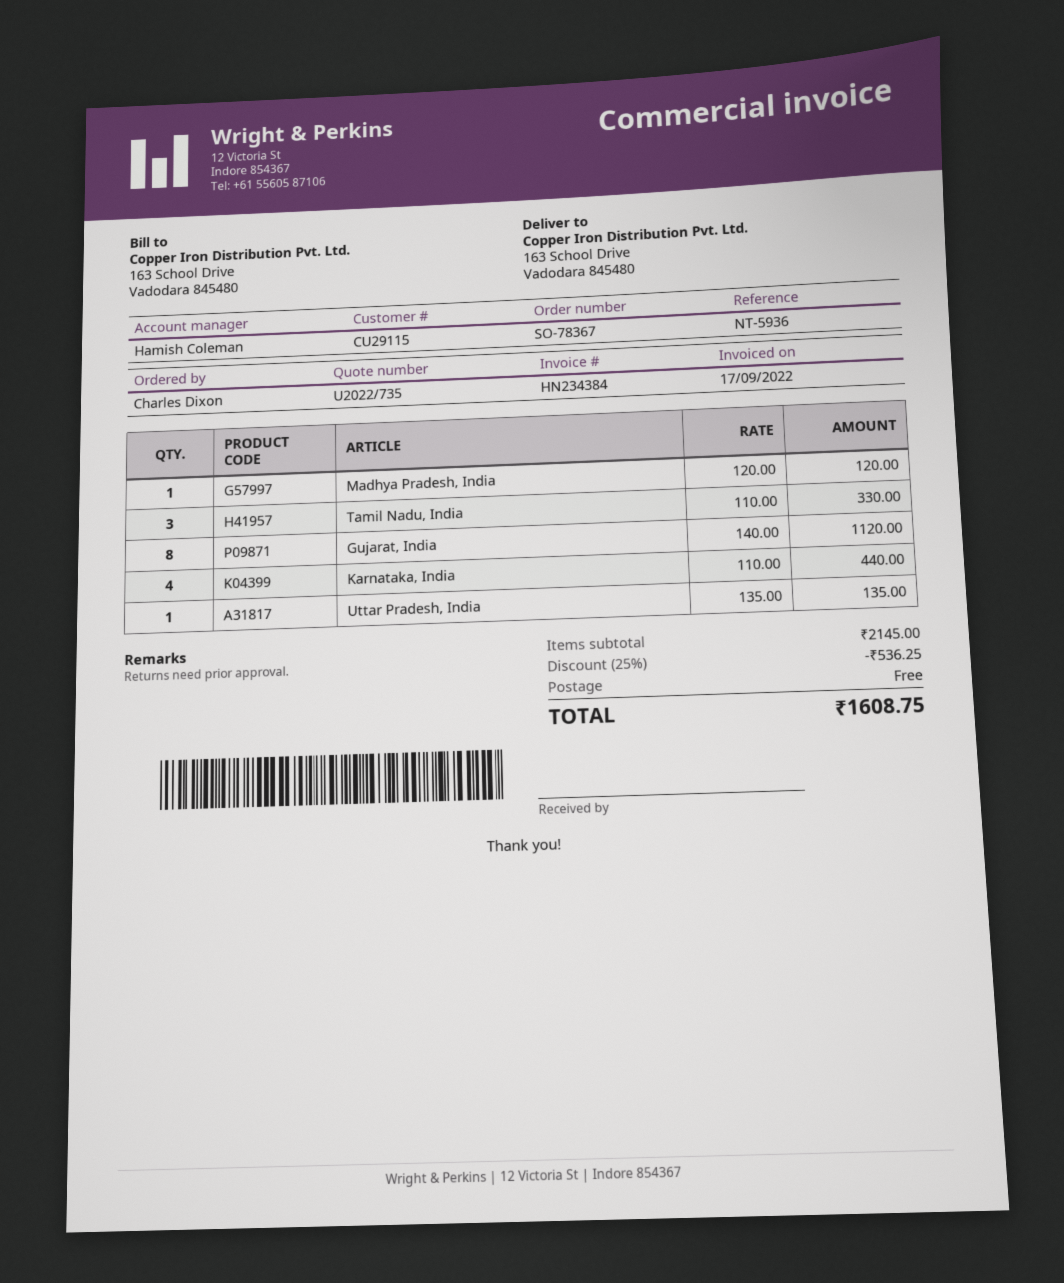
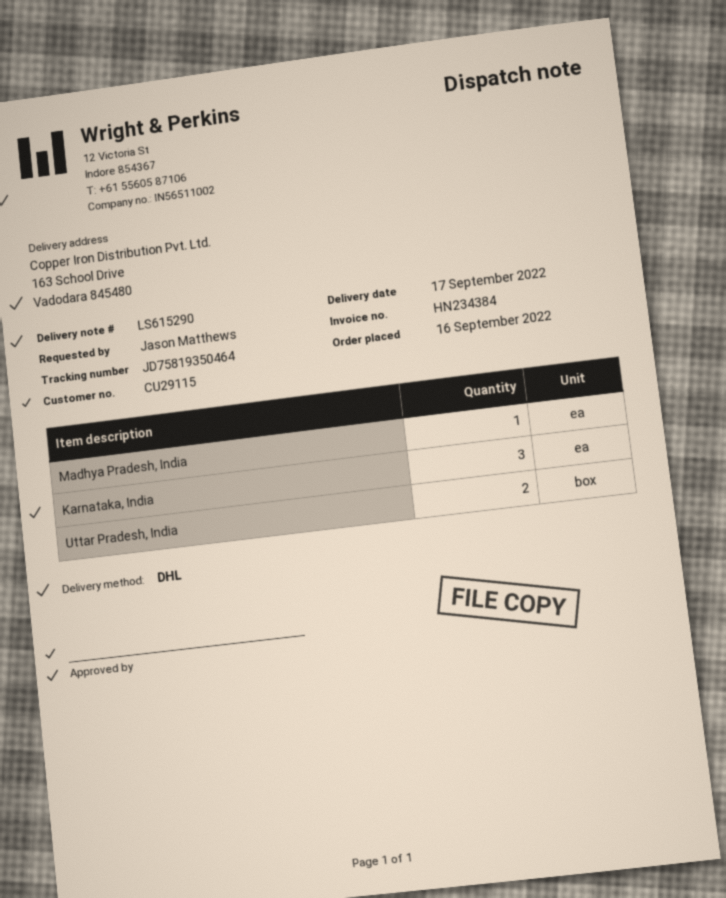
ordered by: Charles Dixon -> Jason Matthews
Tamil Nadu, India: 3 -> none
Gujarat, India: 8 -> none
Karnataka, India: 4 -> 3
Uttar Pradesh, India: 1 -> 2

